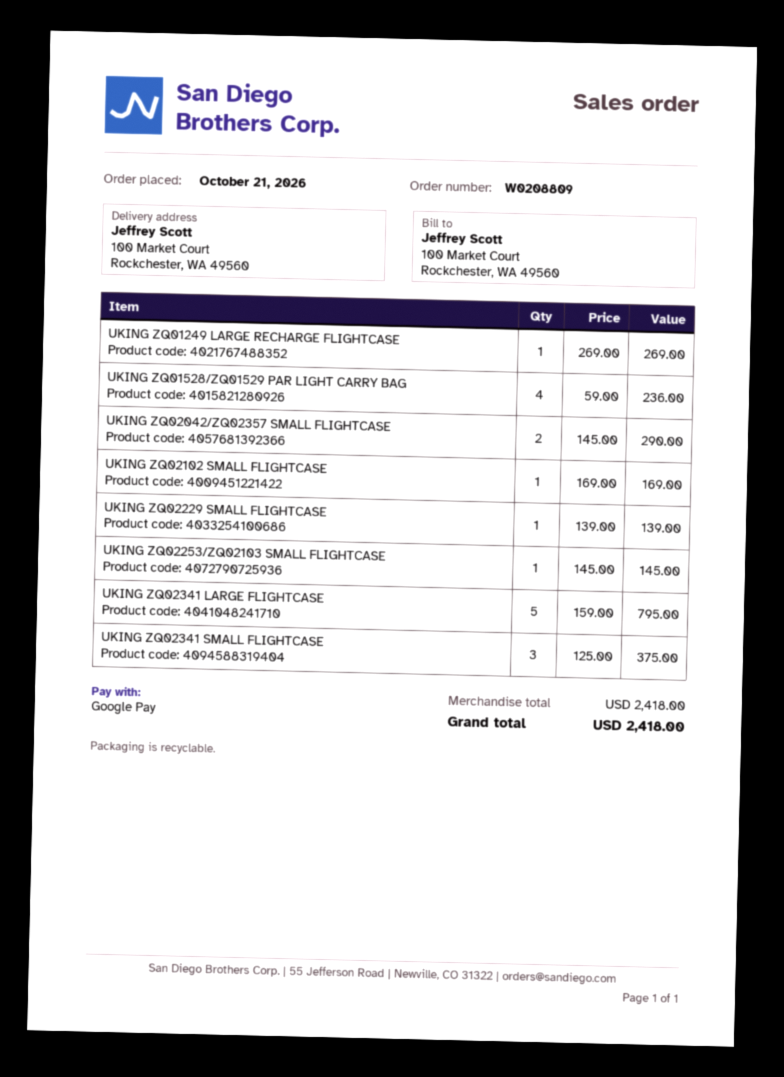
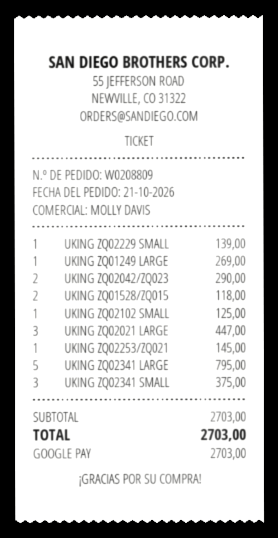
UKING ZQ01528/ZQ01529 PAR LIGHT CARRY BAG: 4 for 236.00 -> 2 for 118.00
UKING ZQ02102 SMALL FLIGHTCASE: 1 for 169.00 -> 1 for 125.00
UKING ZQ02021 LARGE: none -> 3 for 447.00
subtotal: 2418.00 -> 2703.00
total: 2418.00 -> 2703.00

